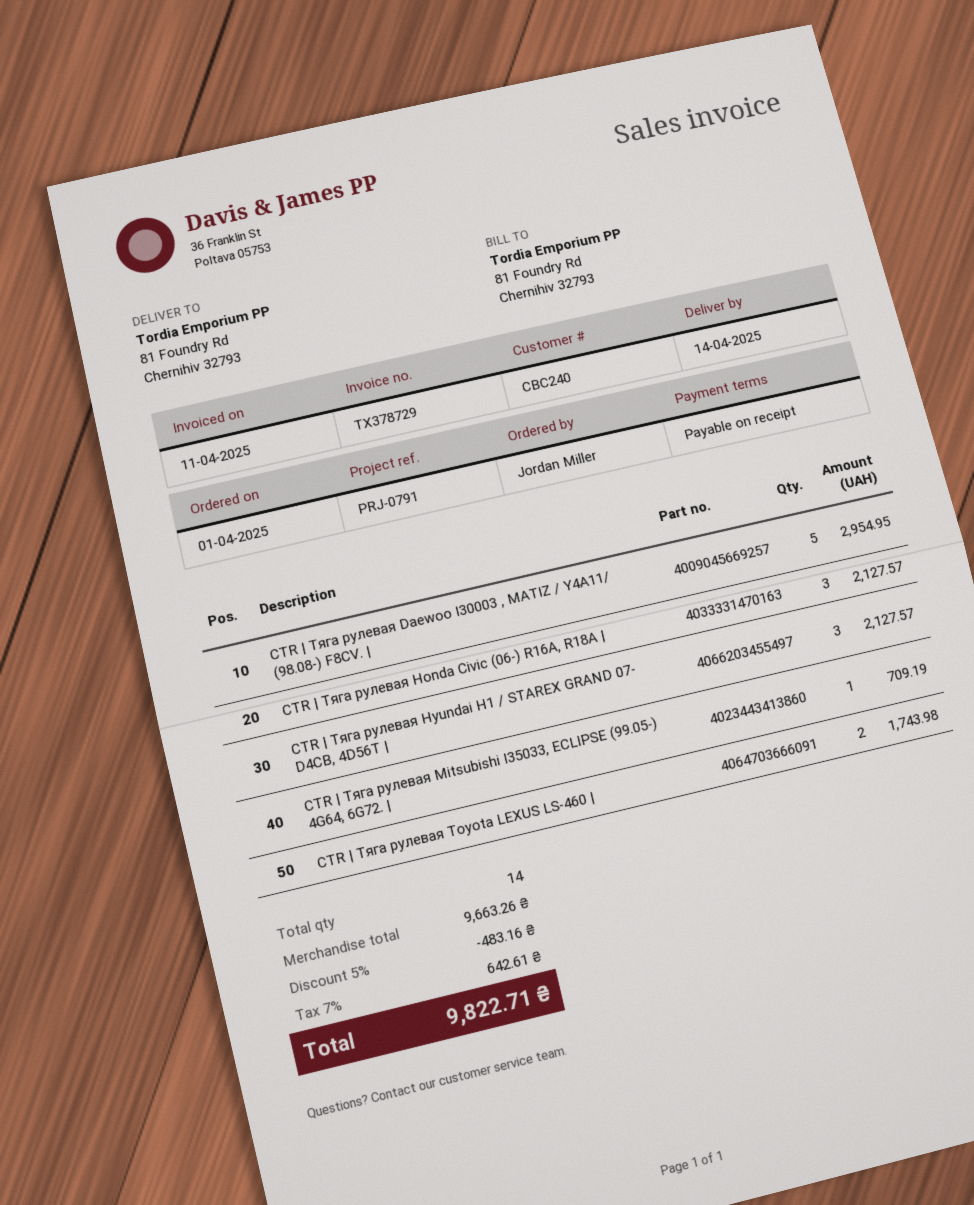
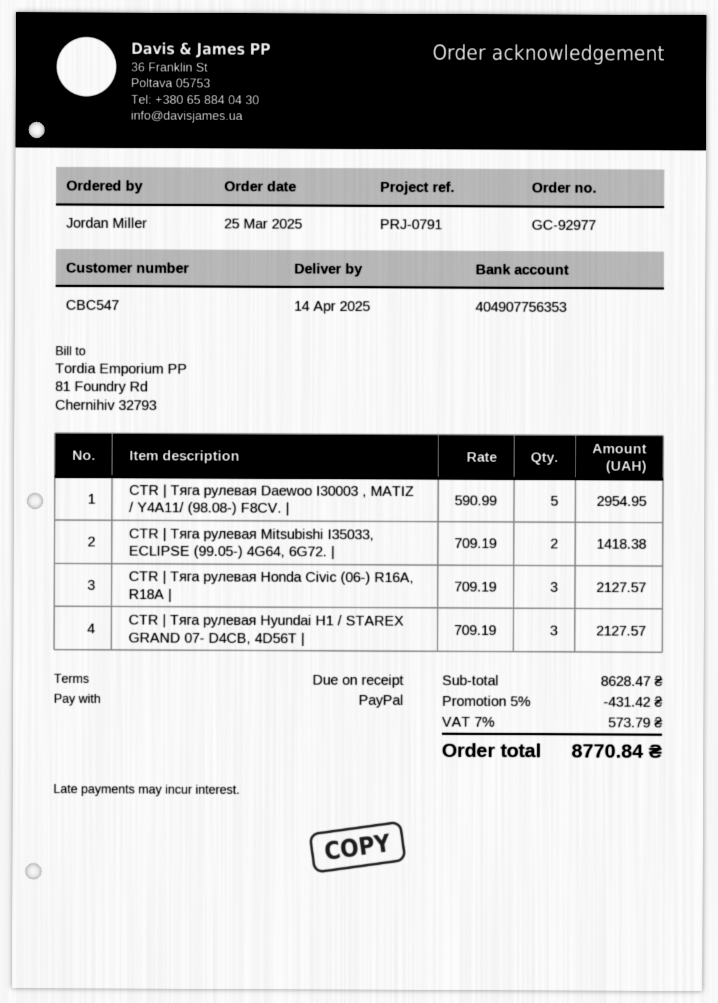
order date: 2025-04-01 -> 2025-03-25
customer number: CBC240 -> CBC547
CTR | Тяга рулевая Mitsubishi I35033, ECLIPSE (99.05-) 4G64, 6G72. |: 1 for 709.19 -> 2 for 1418.38
CTR | Тяга рулевая Toyota LEXUS LS-460 |: 2 for 1743.98 -> none
subtotal: 9663.26 -> 8628.47
discount: 5% = 483.16 -> 5% = 431.42
tax: 7% = 642.61 -> 7% = 573.79
total: 9822.71 -> 8770.84

